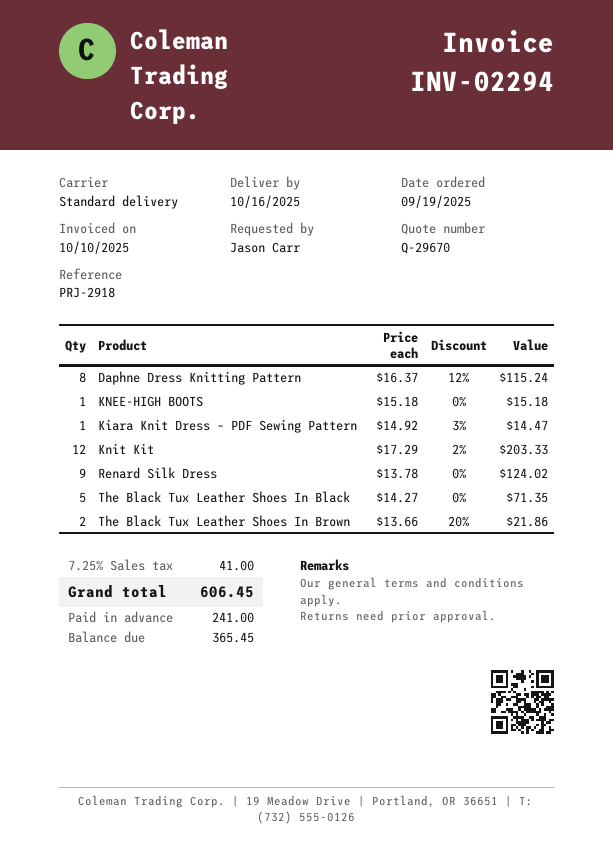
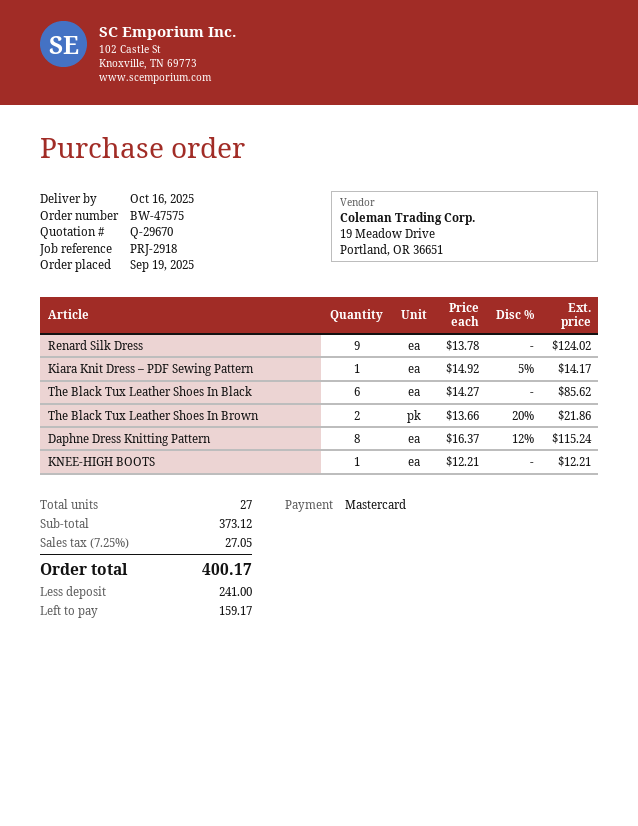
KNEE-HIGH BOOTS: 1 x 15.18 = 15.18 -> 1 x 12.21 = 12.21
Kiara Knit Dress – PDF Sewing Pattern: 1 x 14.92 - 3% = 14.47 -> 1 x 14.92 - 5% = 14.17
Knit Kit: 12 x 17.29 - 2% = 203.33 -> none
The Black Tux Leather Shoes In Black: 5 x 14.27 = 71.35 -> 6 x 14.27 = 85.62
tax: 7.25% = 41.00 -> 7.25% = 27.05
total: 606.45 -> 400.17
balance: 365.45 -> 159.17

